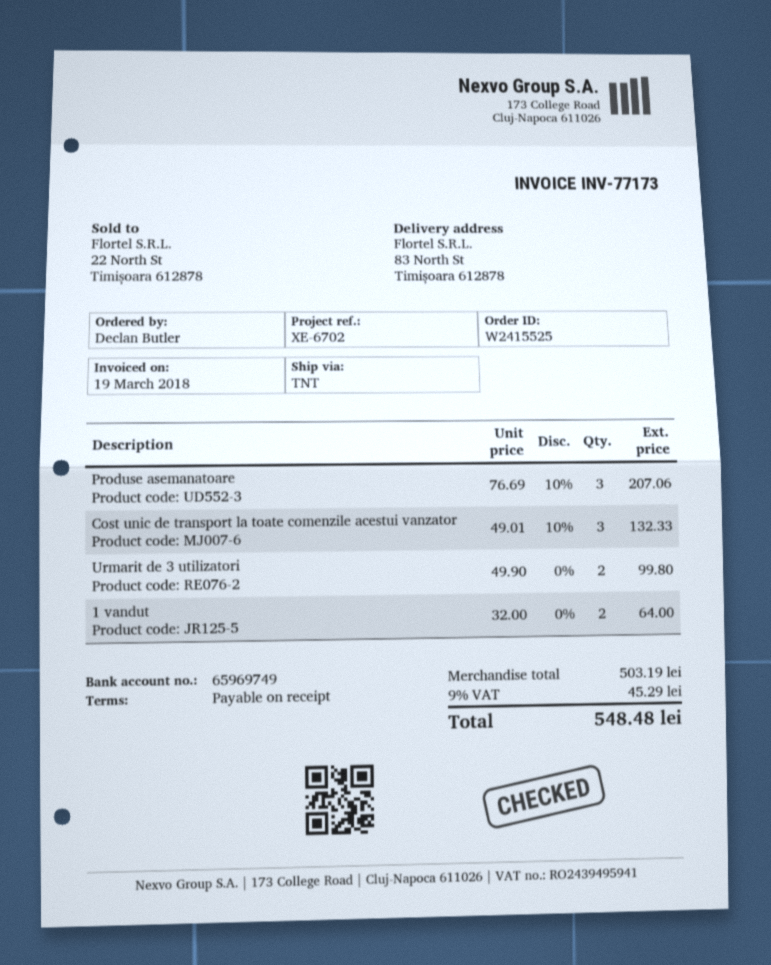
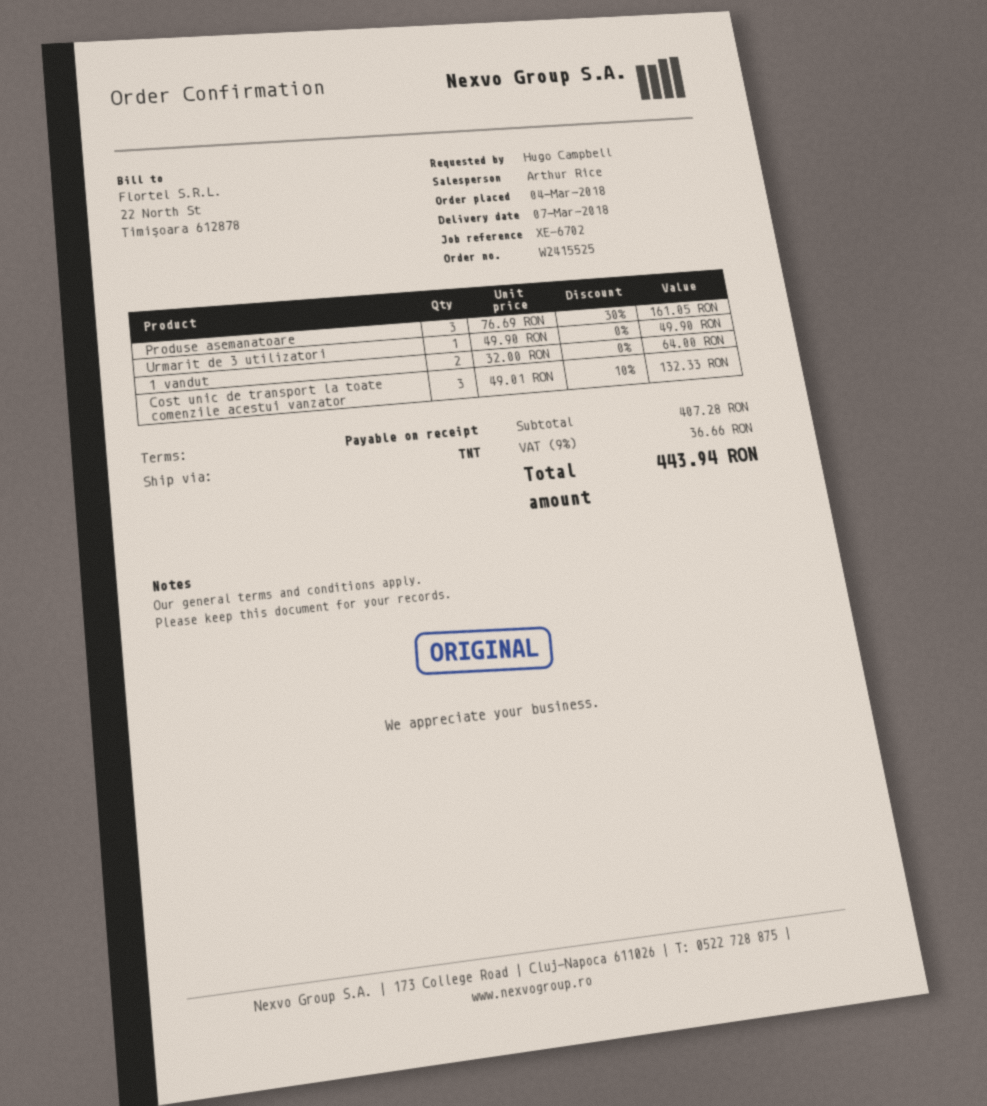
ordered by: Declan Butler -> Hugo Campbell
Produse asemanatoare: 3 x 76.69 - 10% = 207.06 -> 3 x 76.69 - 30% = 161.05
Urmarit de 3 utilizatori: 2 x 49.90 = 99.80 -> 1 x 49.90 = 49.90
subtotal: 503.19 -> 407.28
tax: 9% = 45.29 -> 9% = 36.66
total: 548.48 -> 443.94

